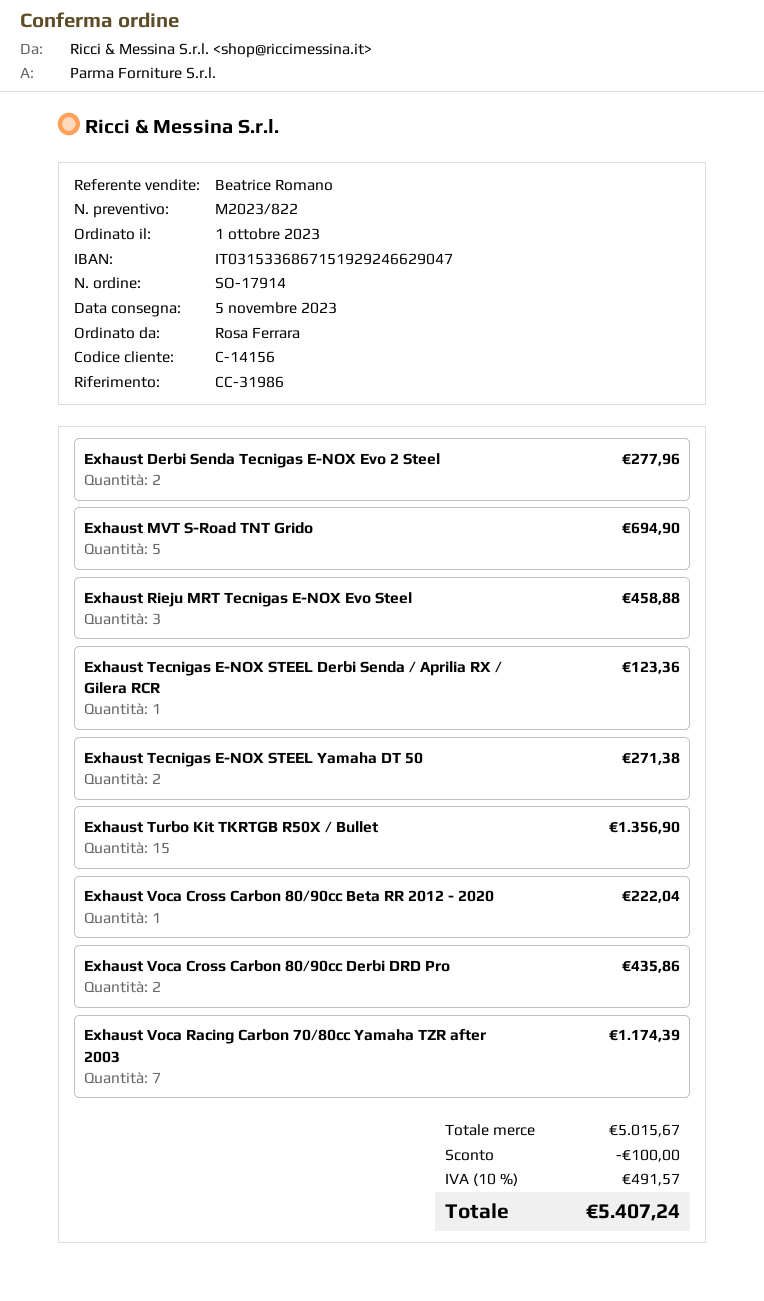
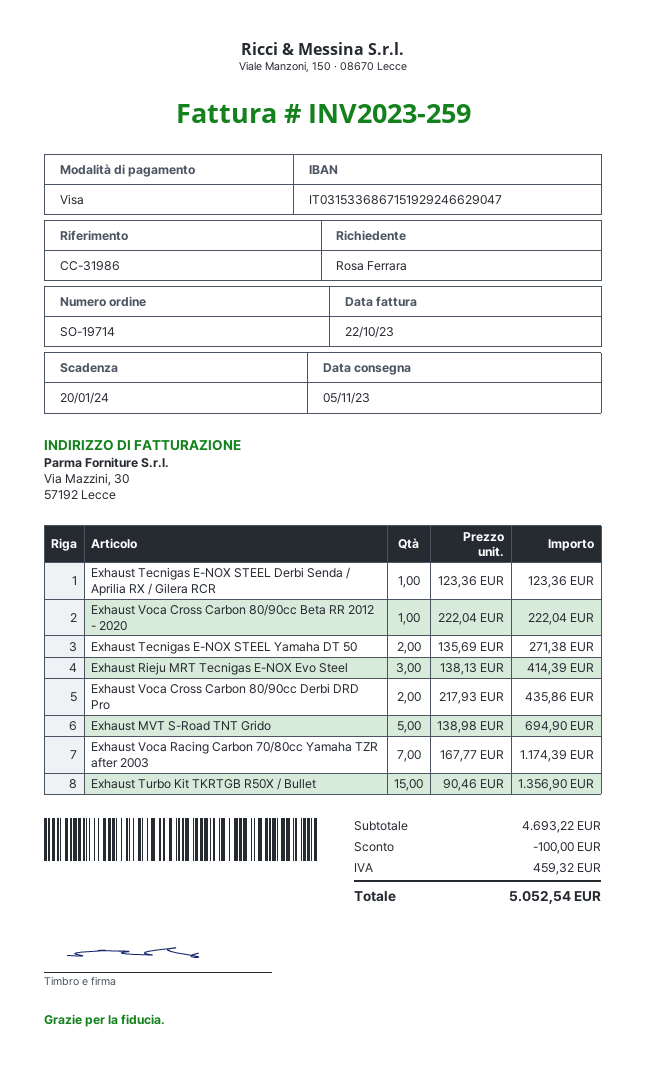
order number: SO-17914 -> SO-19714
Exhaust Derbi Senda Tecnigas E-NOX Evo 2 Steel: 2 for 277.96 -> none
Exhaust Rieju MRT Tecnigas E-NOX Evo Steel: 3 for 458.88 -> 3 for 414.39
subtotal: 5015.67 -> 4693.22
tax: 491.57 -> 459.32
total: 5407.24 -> 5052.54

